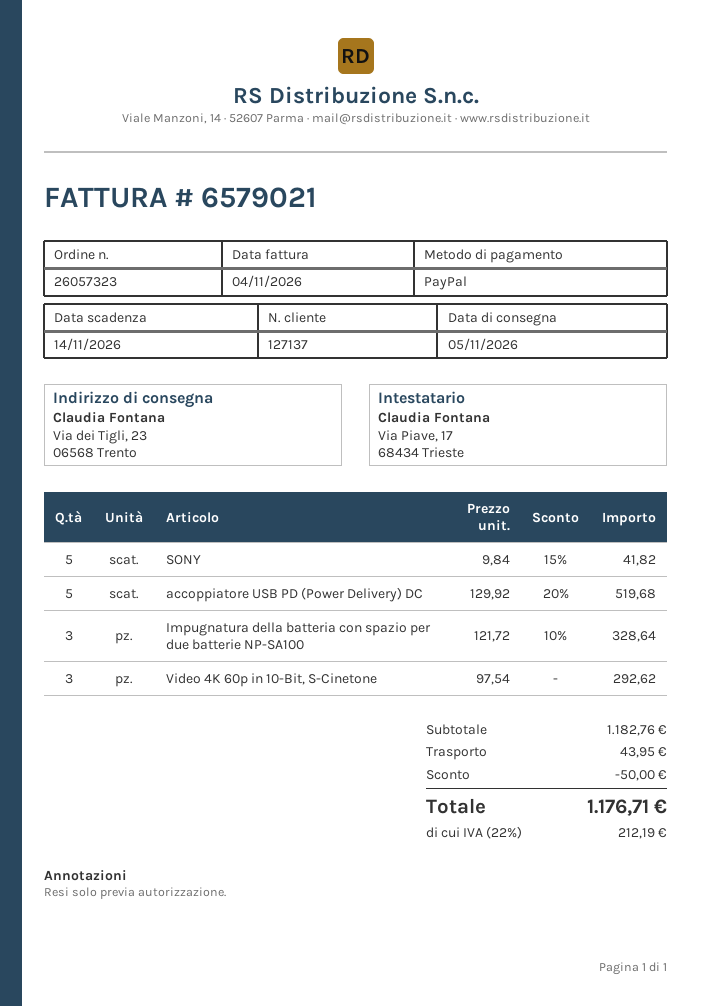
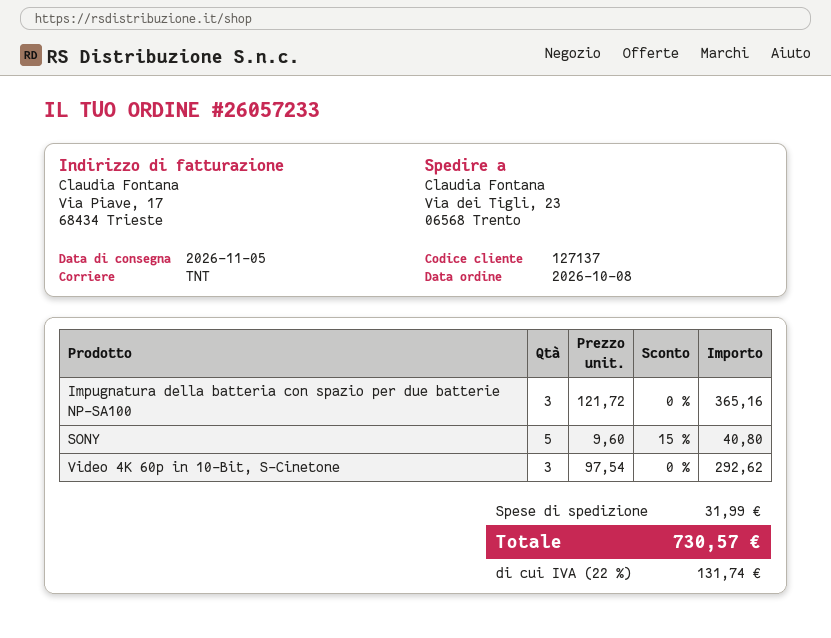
order number: 26057323 -> 26057233
SONY: 5 x 9.84 - 15% = 41.82 -> 5 x 9.60 - 15% = 40.80
accoppiatore USB PD (Power Delivery) DC: 5 x 129.92 - 20% = 519.68 -> none
Impugnatura della batteria con spazio per due batterie NP-SA100: 3 x 121.72 - 10% = 328.64 -> 3 x 121.72 = 365.16
discount: 50.00 -> none
shipping: 43.95 -> 31.99
tax: 22% = 212.19 -> 22% = 131.74
total: 1176.71 -> 730.57

